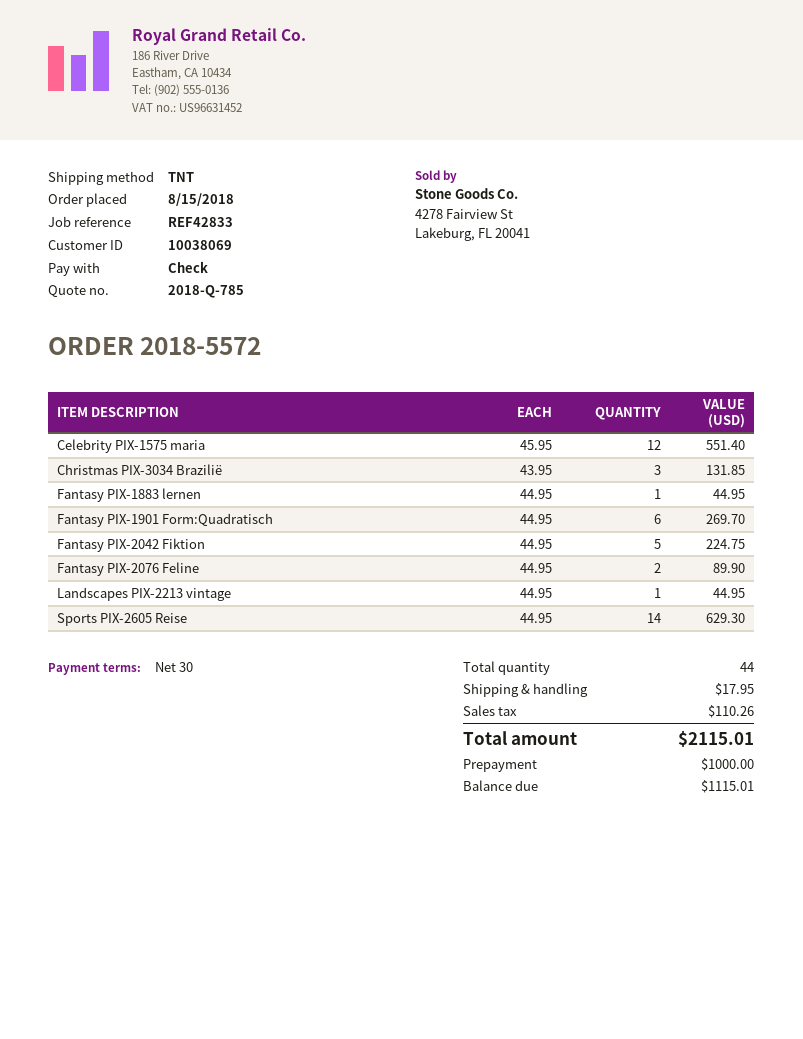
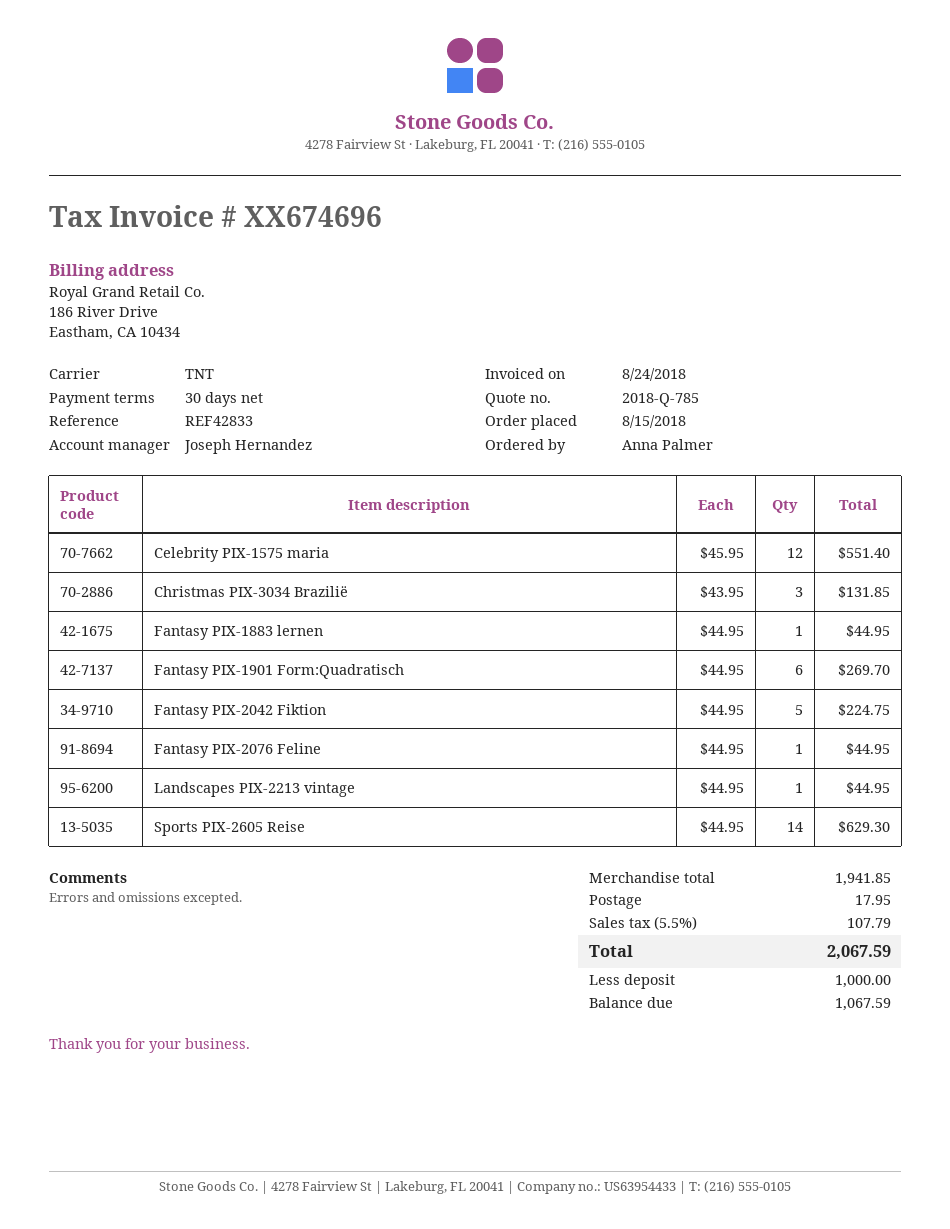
Fantasy PIX-2076 Feline: 2 x 44.95 = 89.90 -> 1 x 44.95 = 44.95
tax: 110.26 -> 107.79
total: 2115.01 -> 2067.59
balance: 1115.01 -> 1067.59

